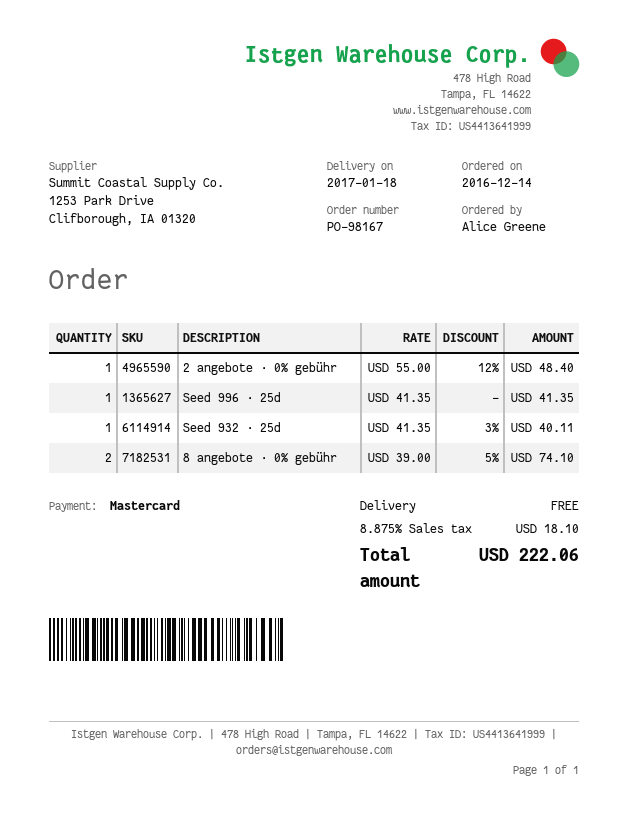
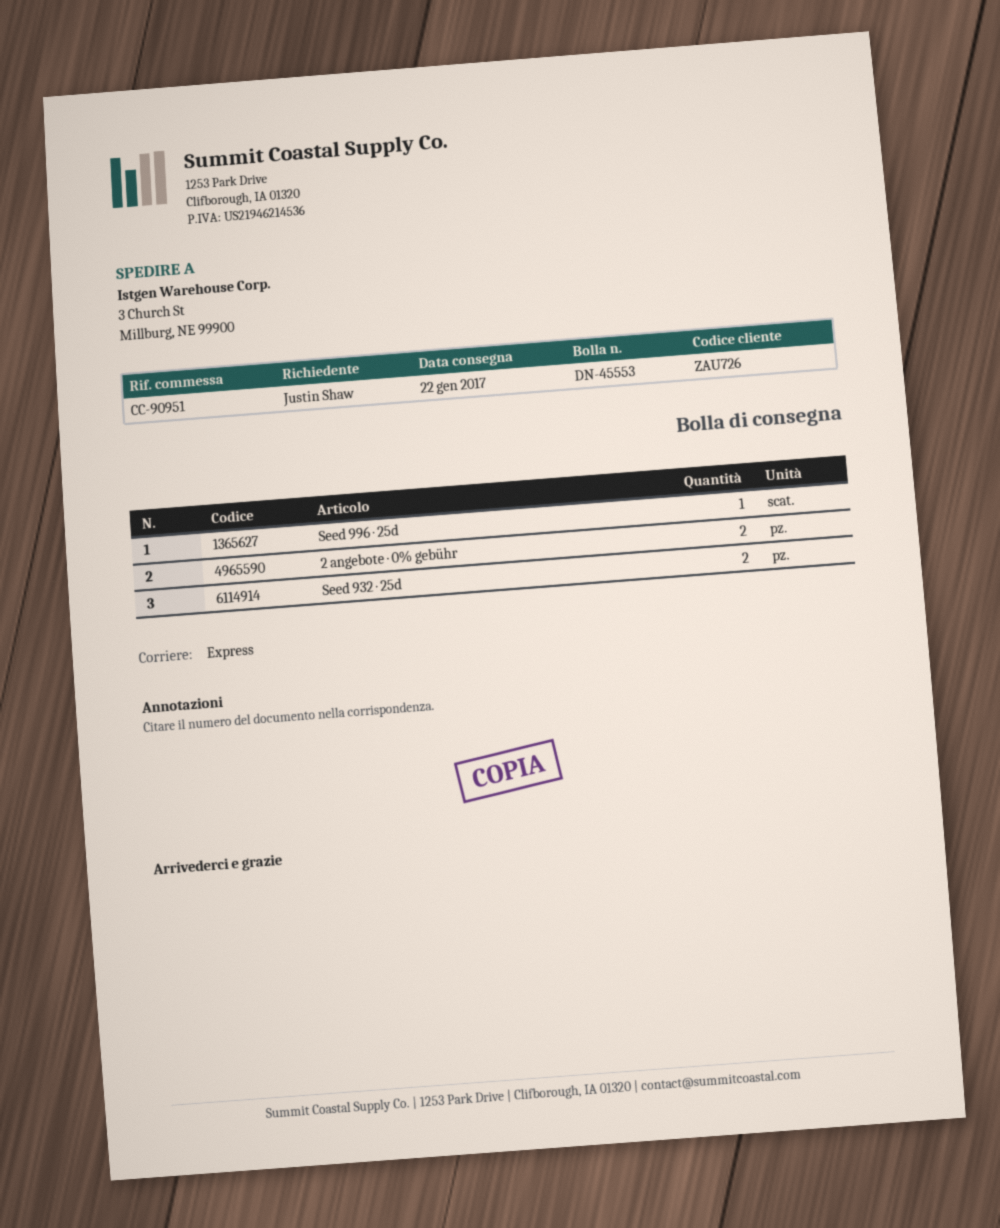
delivery date: 2017-01-18 -> 2017-01-22
ordered by: Alice Greene -> Justin Shaw
2 angebote · 0% gebühr: 1 -> 2
Seed 932 · 25d: 1 -> 2
8 angebote · 0% gebühr: 2 -> none

